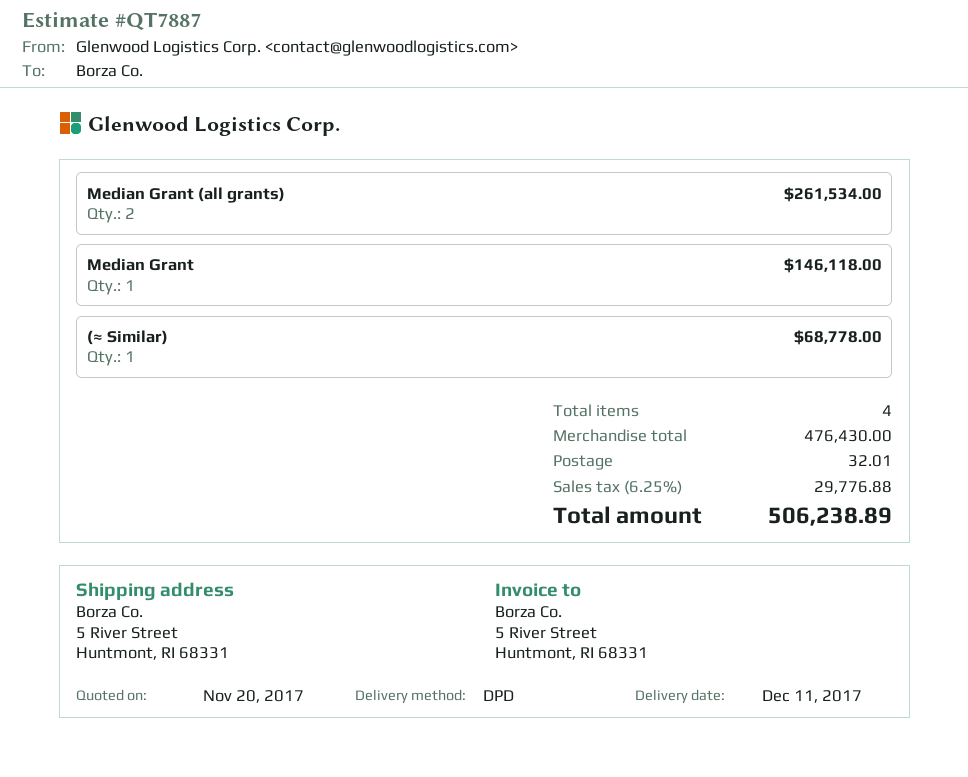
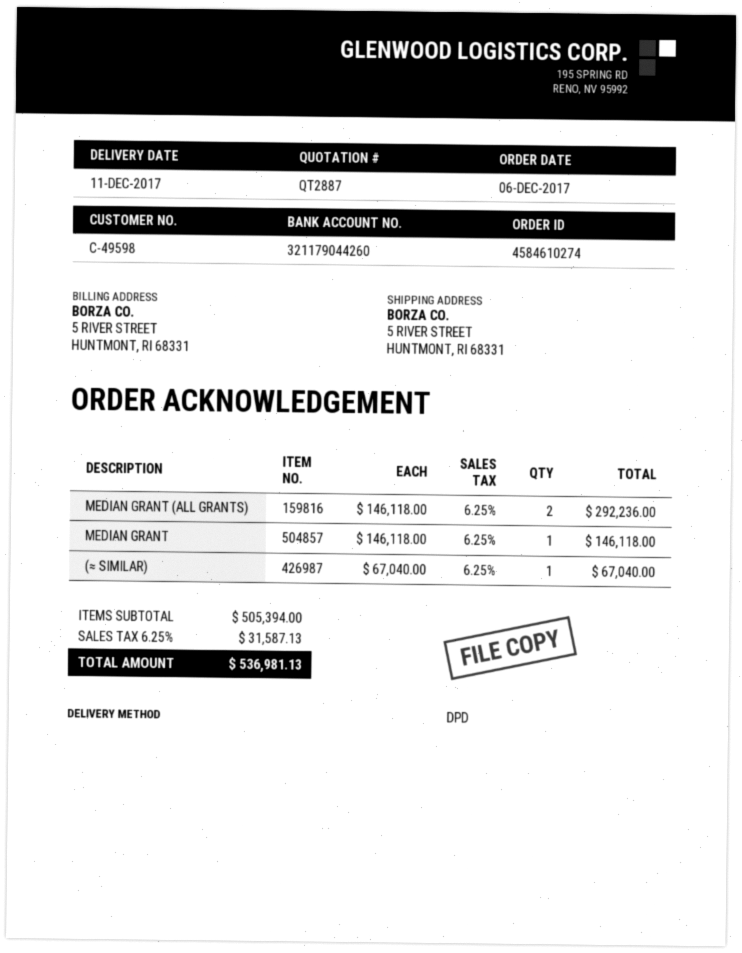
quote number: QT7887 -> QT2887
Median Grant (all grants): 2 for 261534.00 -> 2 for 292236.00
(≈ Similar): 1 for 68778.00 -> 1 for 67040.00
subtotal: 476430.00 -> 505394.00
shipping: 32.01 -> none
tax: 6.25% = 29776.88 -> 6.25% = 31587.13
total: 506238.89 -> 536981.13

